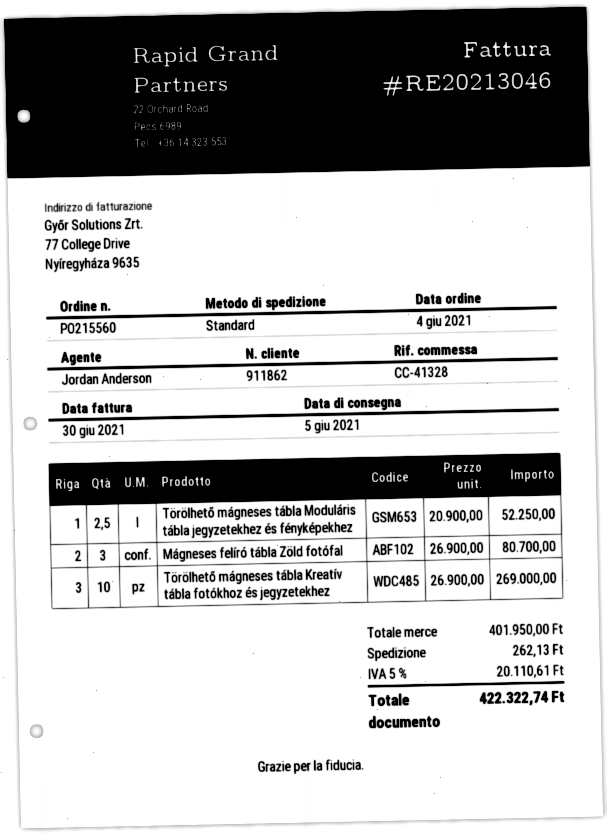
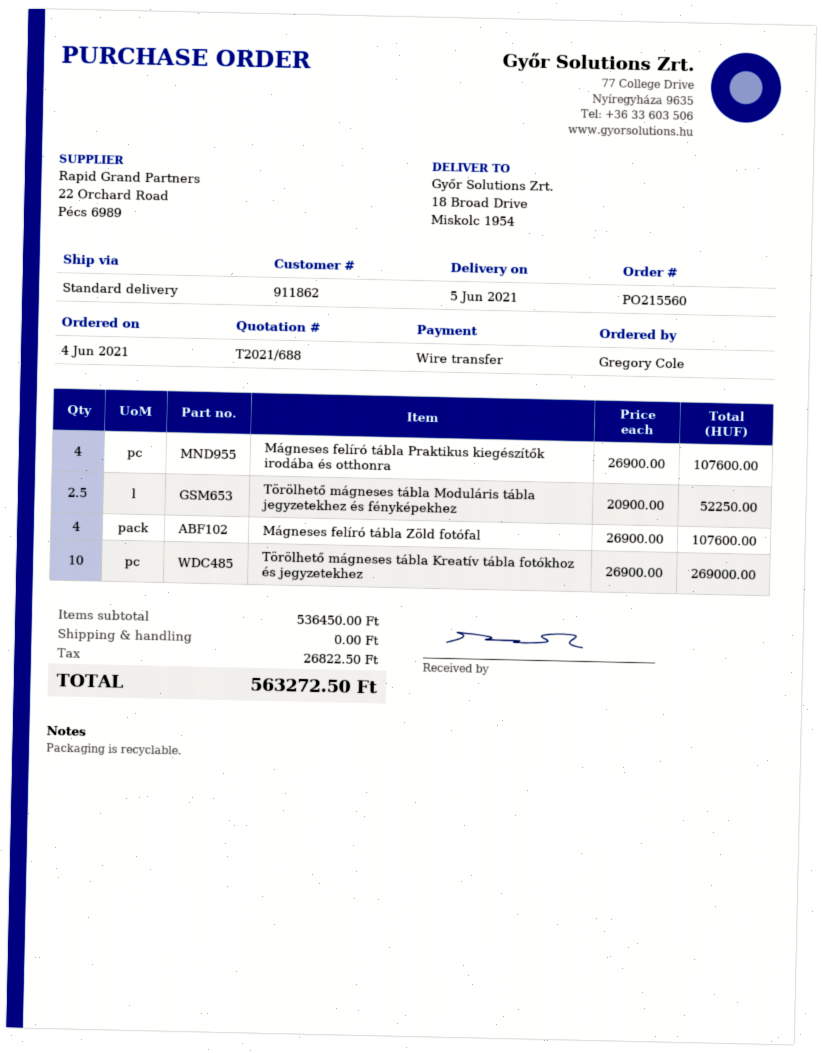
Mágneses felíró tábla Zöld fotófal: 3 x 26900.00 = 80700.00 -> 4 x 26900.00 = 107600.00
Mágneses felíró tábla Praktikus kiegészítők irodába és otthonra: none -> 4 x 26900.00 = 107600.00
subtotal: 401950.00 -> 536450.00
shipping: 262.13 -> 0.00
tax: 20110.61 -> 26822.50
total: 422322.74 -> 563272.50

